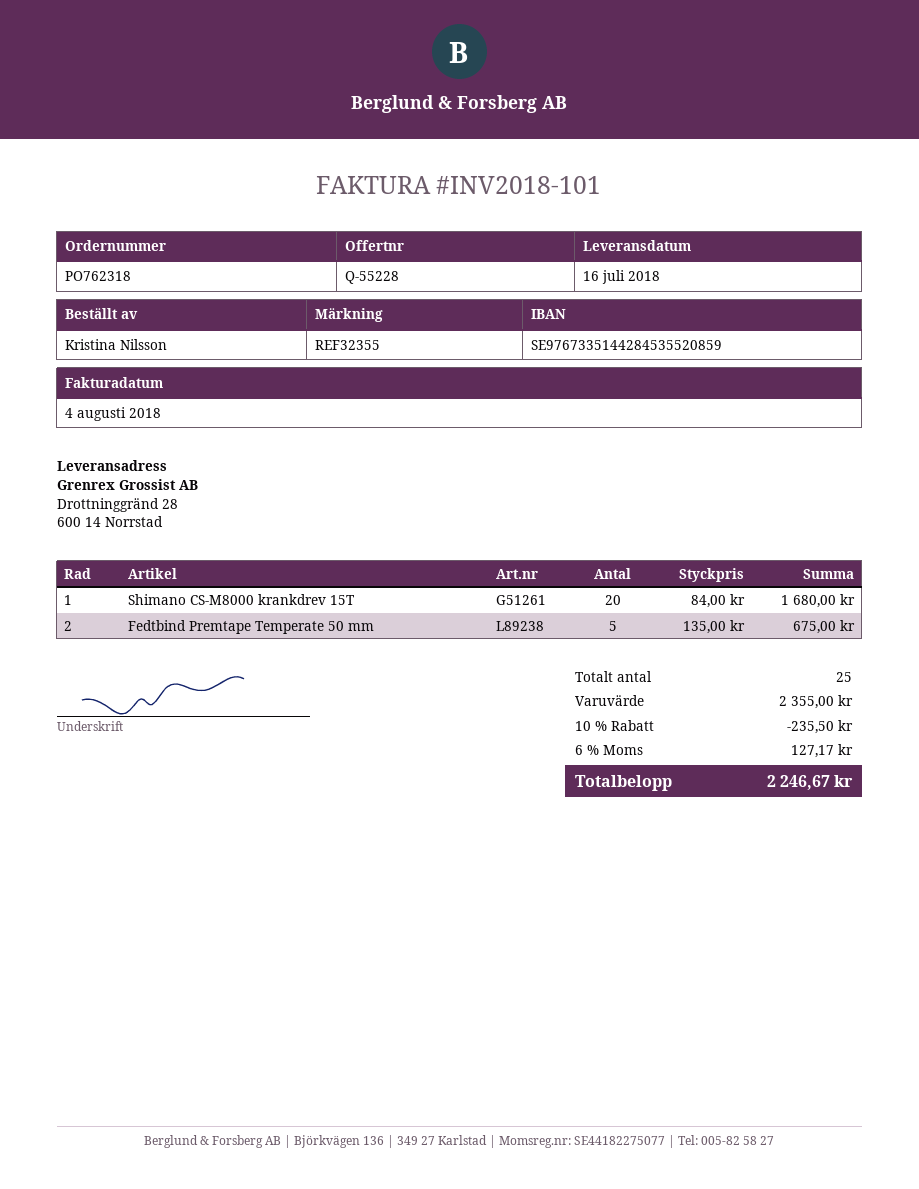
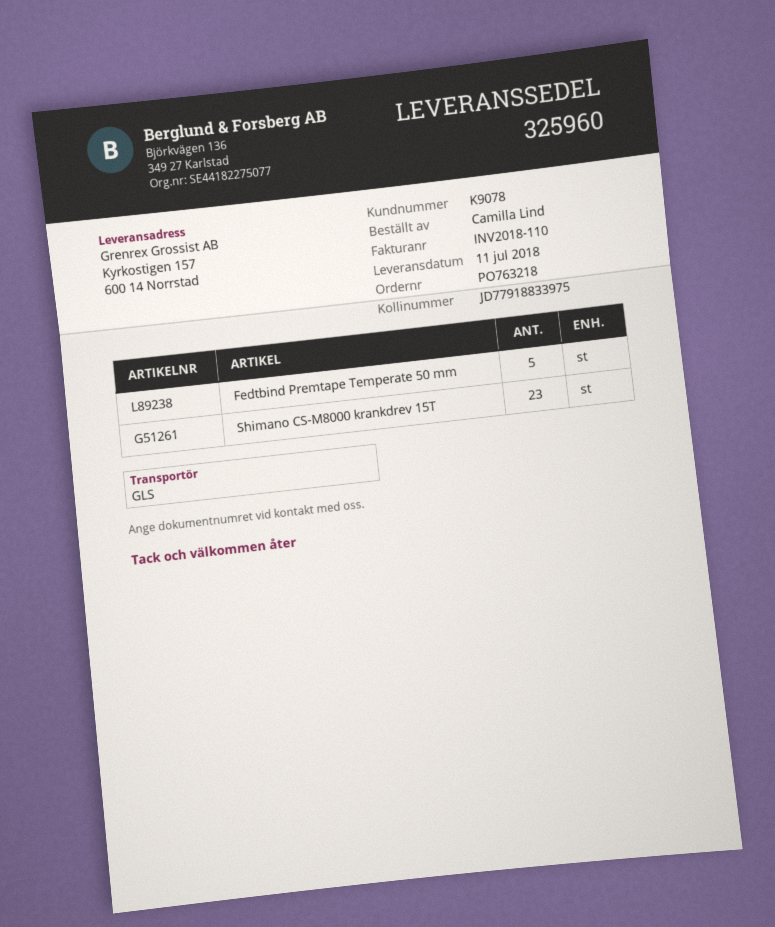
order number: PO762318 -> PO763218
delivery date: 2018-07-16 -> 2018-07-11
invoice number: INV2018-101 -> INV2018-110
ordered by: Kristina Nilsson -> Camilla Lind
ship to: Drottninggränd 28, 600 14 Norrstad -> Kyrkostigen 157, 600 14 Norrstad
Shimano CS-M8000 krankdrev 15T: 20 -> 23

